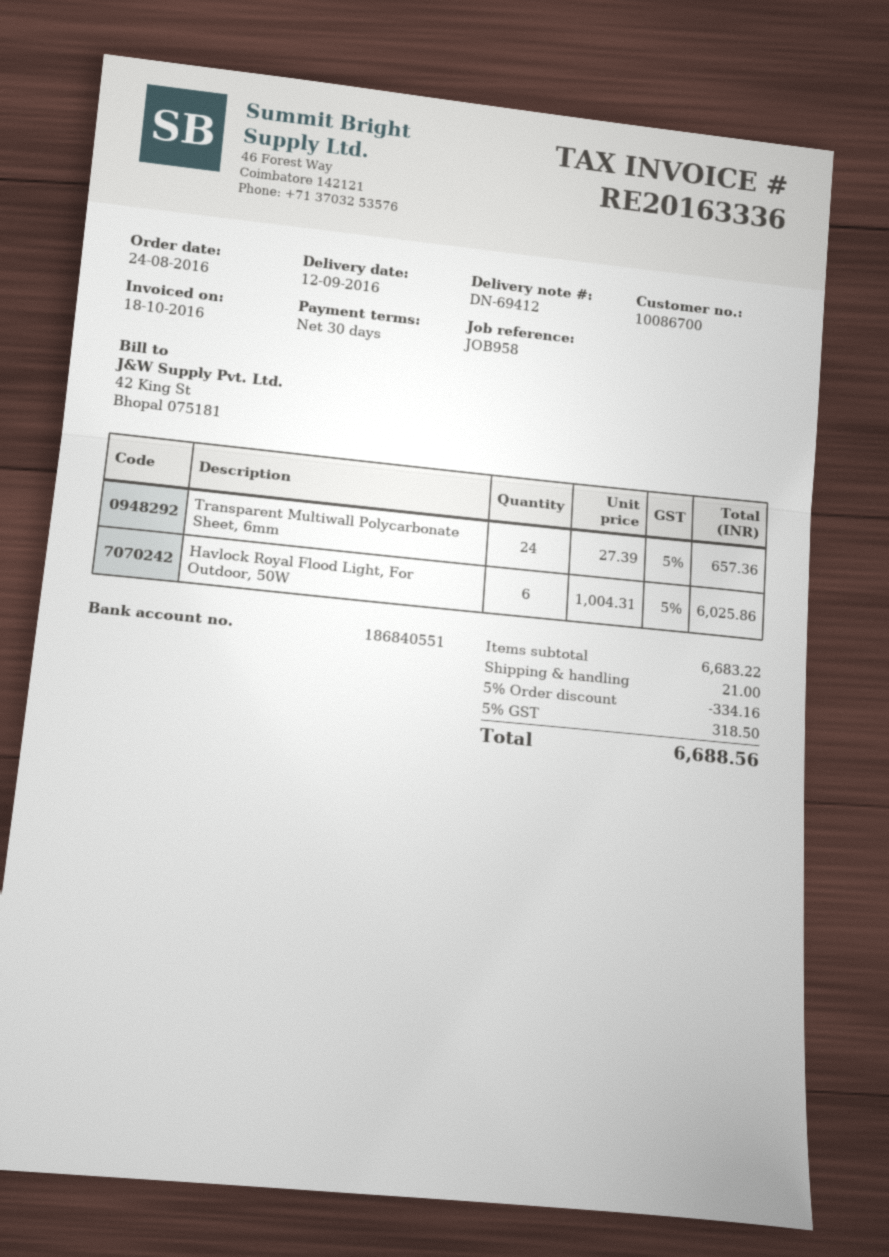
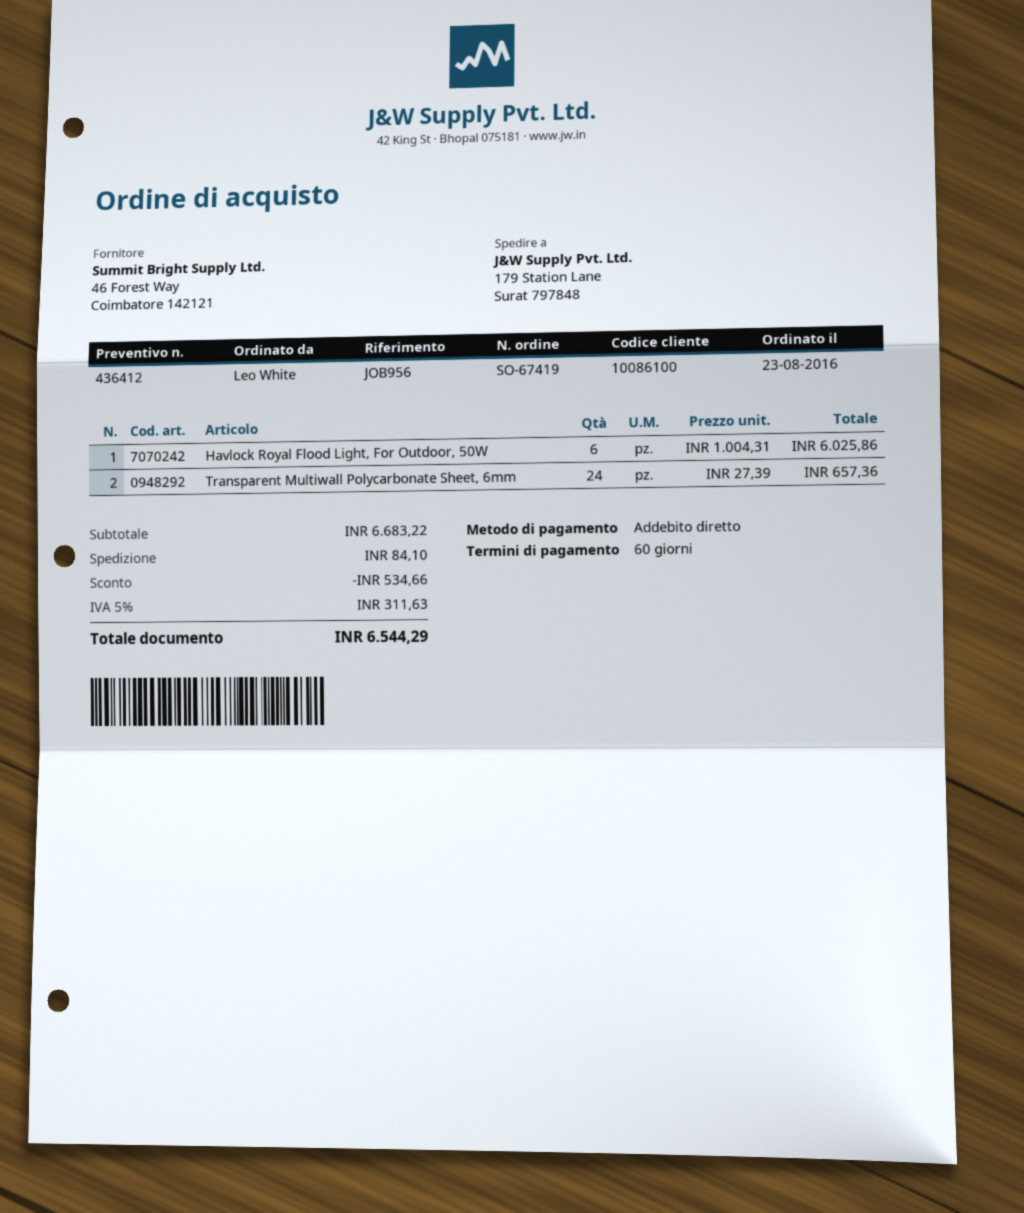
order date: 2016-08-24 -> 2016-08-23
payment terms: 30 days -> 60 days
customer number: 10086700 -> 10086100
reference: JOB958 -> JOB956
discount: 334.16 -> 534.66
shipping: 21.00 -> 84.10
tax: 5% = 318.50 -> 5% = 311.63
total: 6688.56 -> 6544.29

